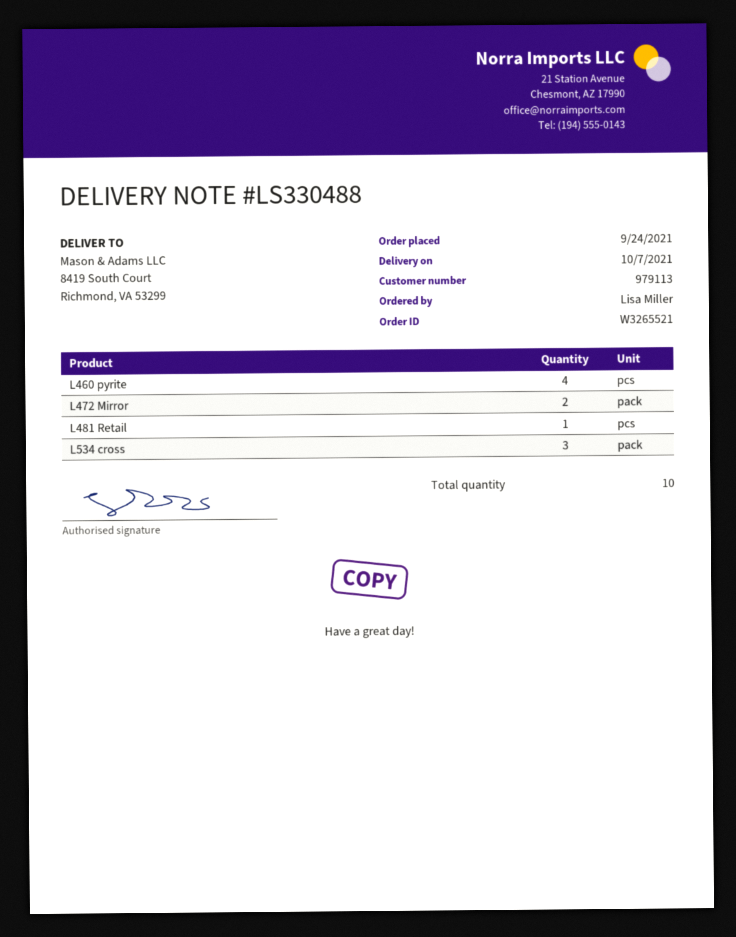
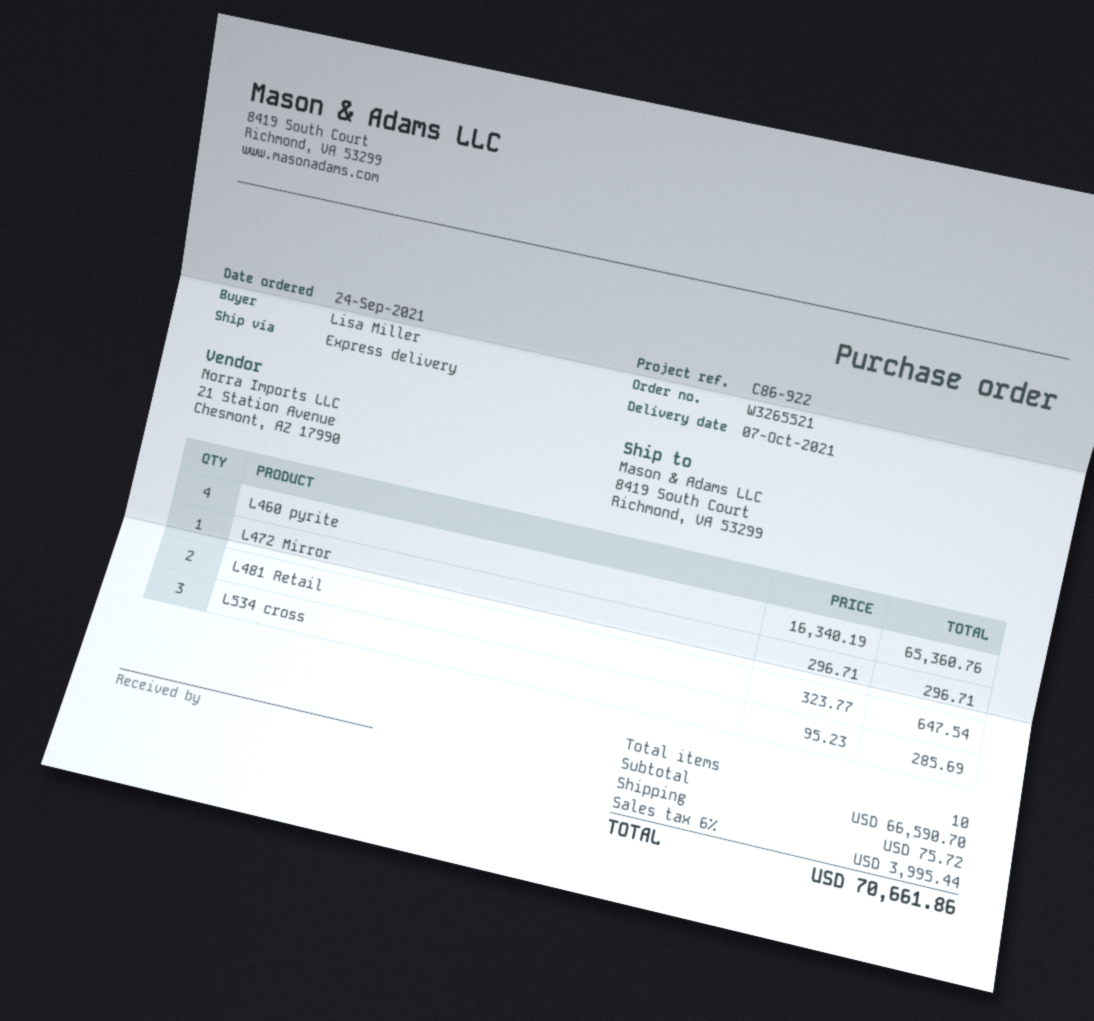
L472 Mirror: 2 -> 1
L481 Retail: 1 -> 2

